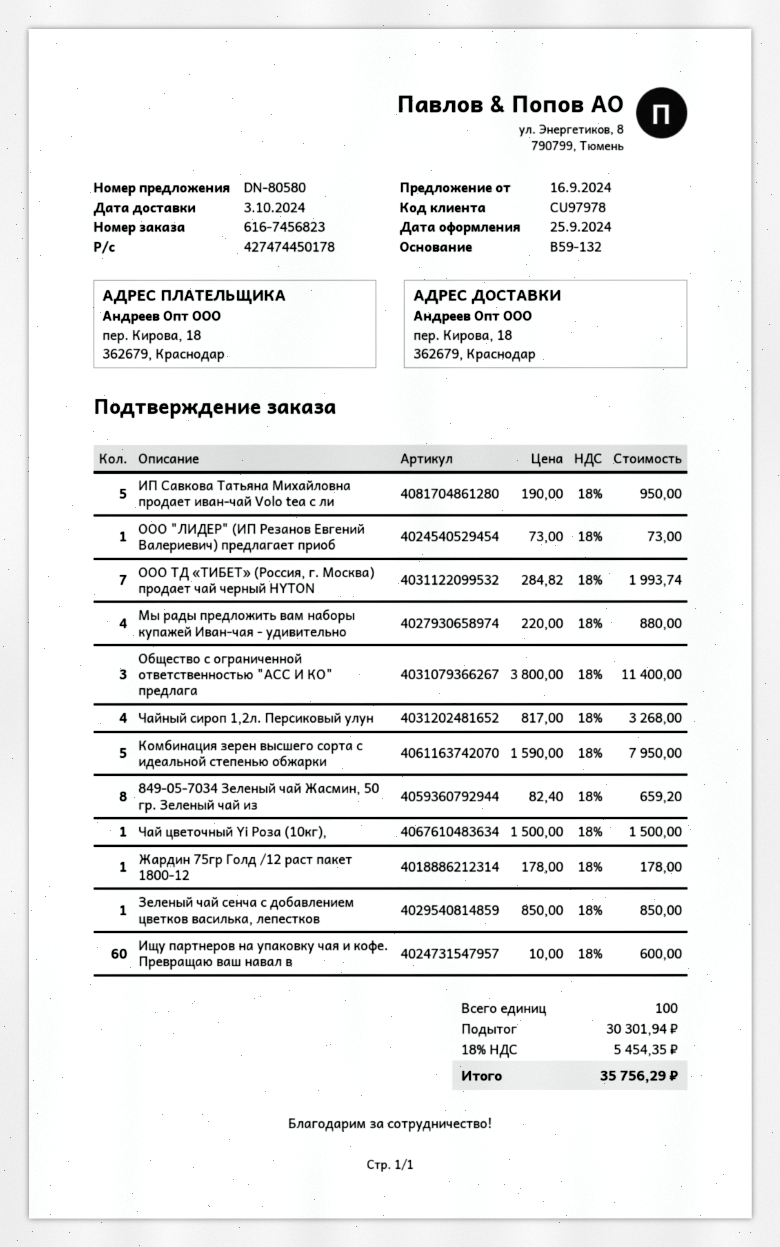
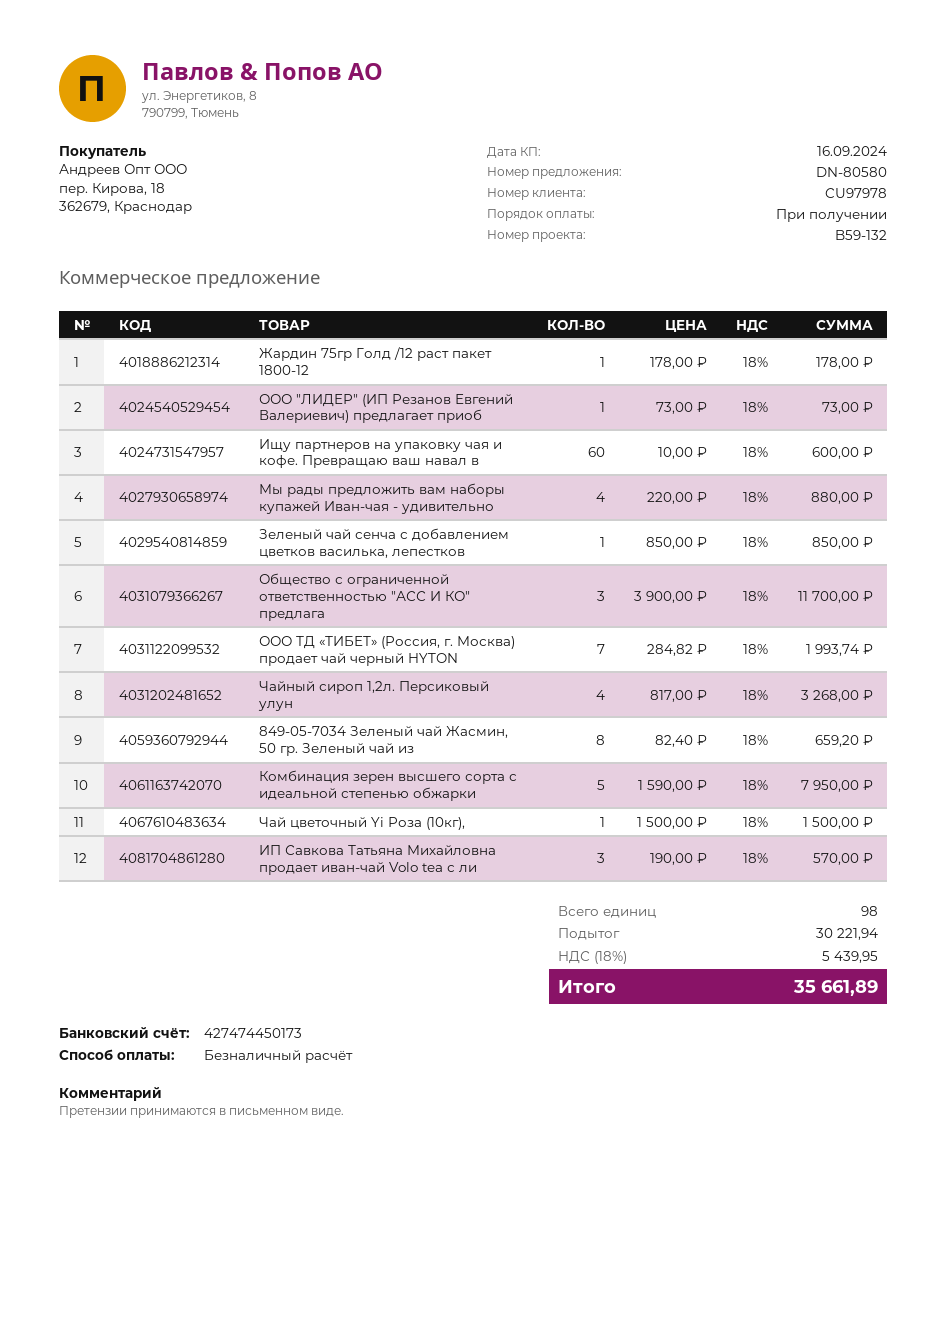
bank account: 427474450178 -> 427474450173
ИП Савкова Татьяна Михайловна продает иван-чай Volo tea с ли: 5 x 190.00 = 950.00 -> 3 x 190.00 = 570.00
Общество с ограниченной ответственностью "АСС И КО" предлага: 3 x 3800.00 = 11400.00 -> 3 x 3900.00 = 11700.00
total quantity: 100 -> 98
subtotal: 30301.94 -> 30221.94
tax: 18% = 5454.35 -> 18% = 5439.95
total: 35756.29 -> 35661.89

